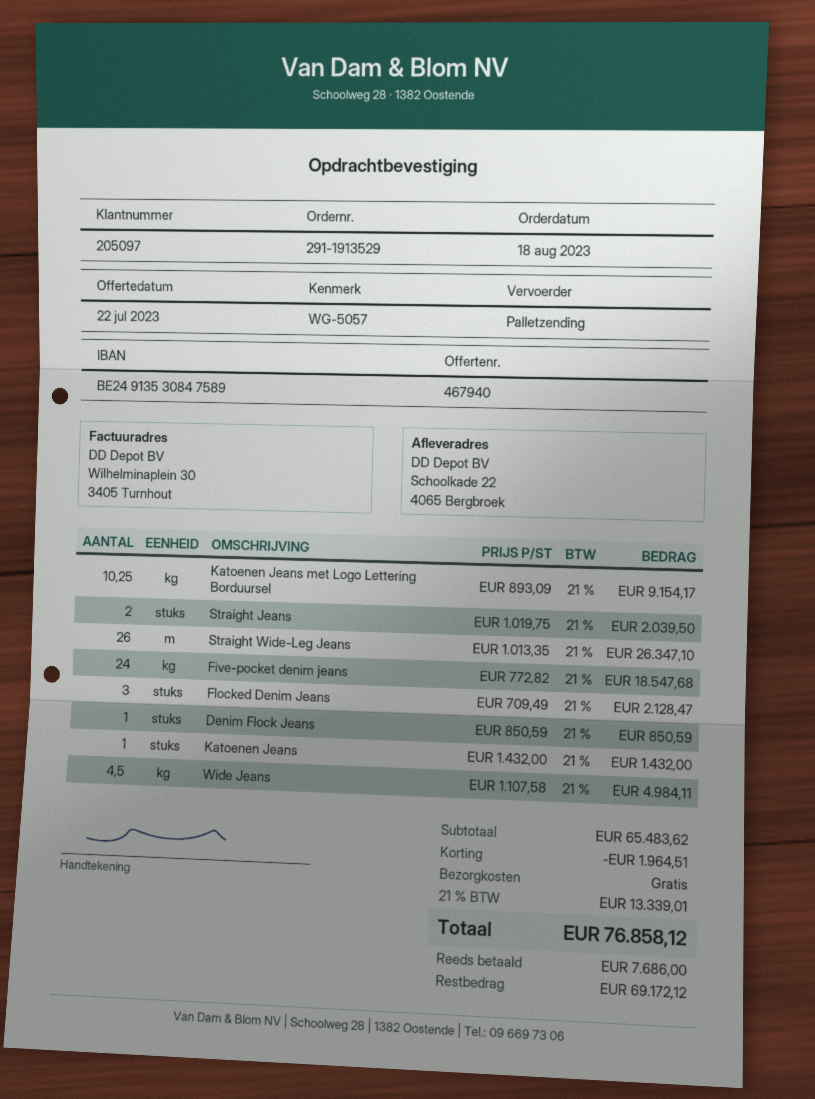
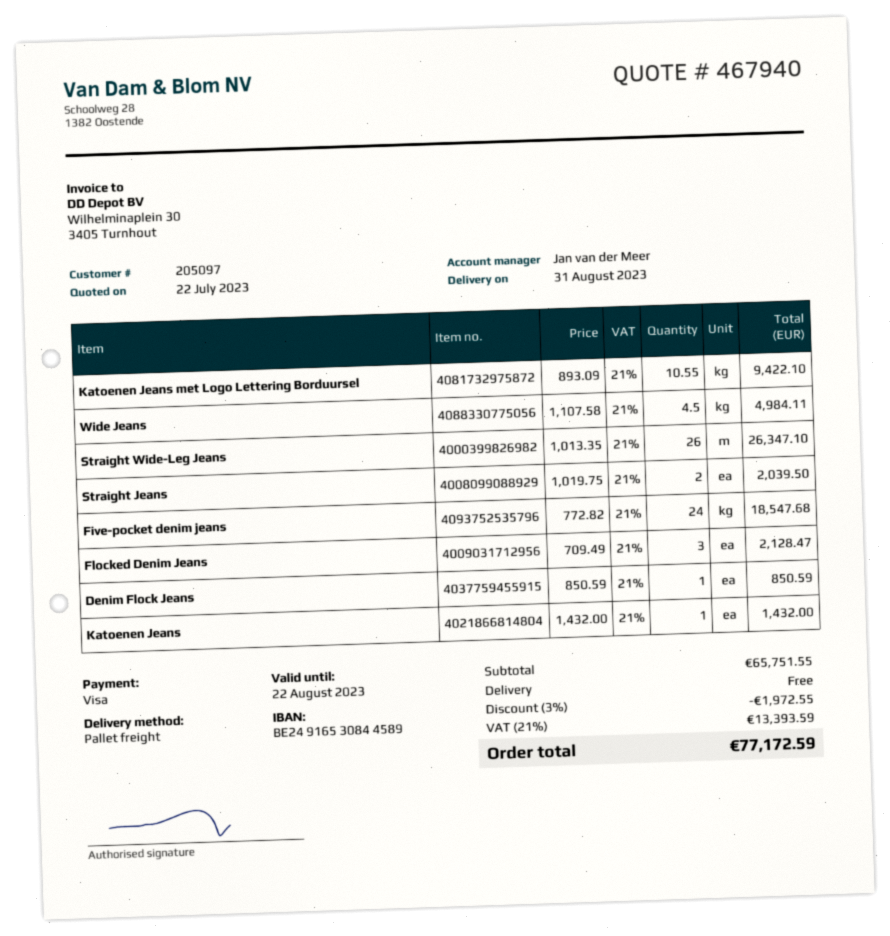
bank account: BE24913530847589 -> BE24916530844589
Katoenen Jeans met Logo Lettering Borduursel: 10.25 x 893.09 = 9154.17 -> 10.55 x 893.09 = 9422.10
subtotal: 65483.62 -> 65751.55
discount: 1964.51 -> 1972.55
tax: 21% = 13339.01 -> 21% = 13393.59
total: 76858.12 -> 77172.59

